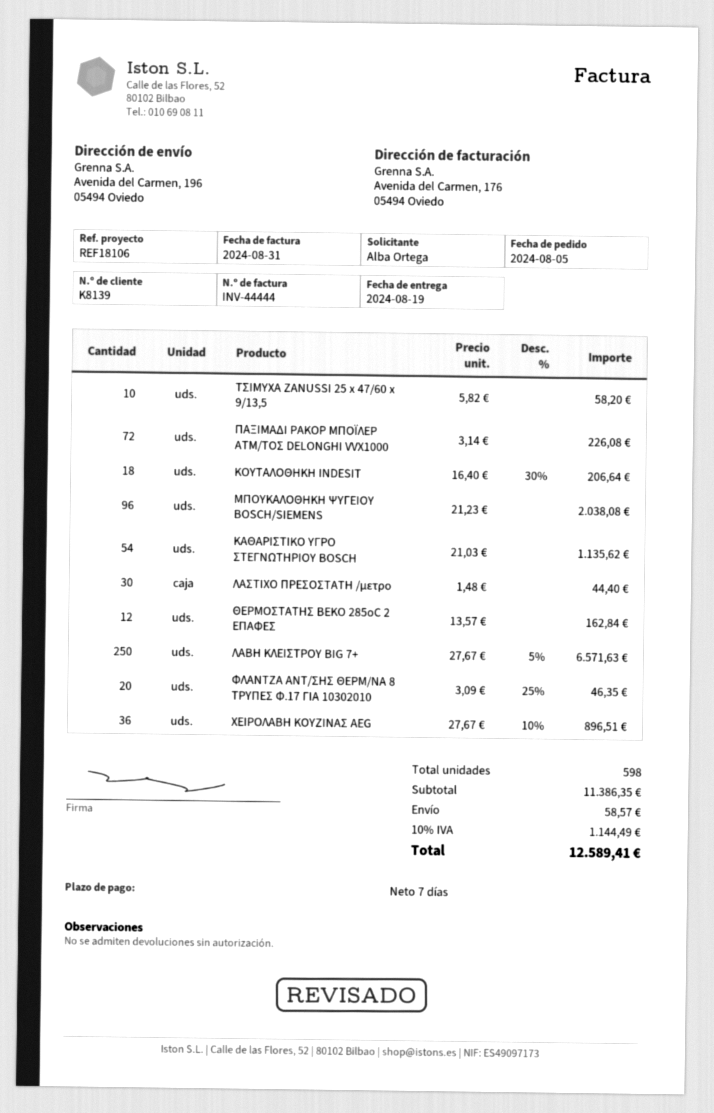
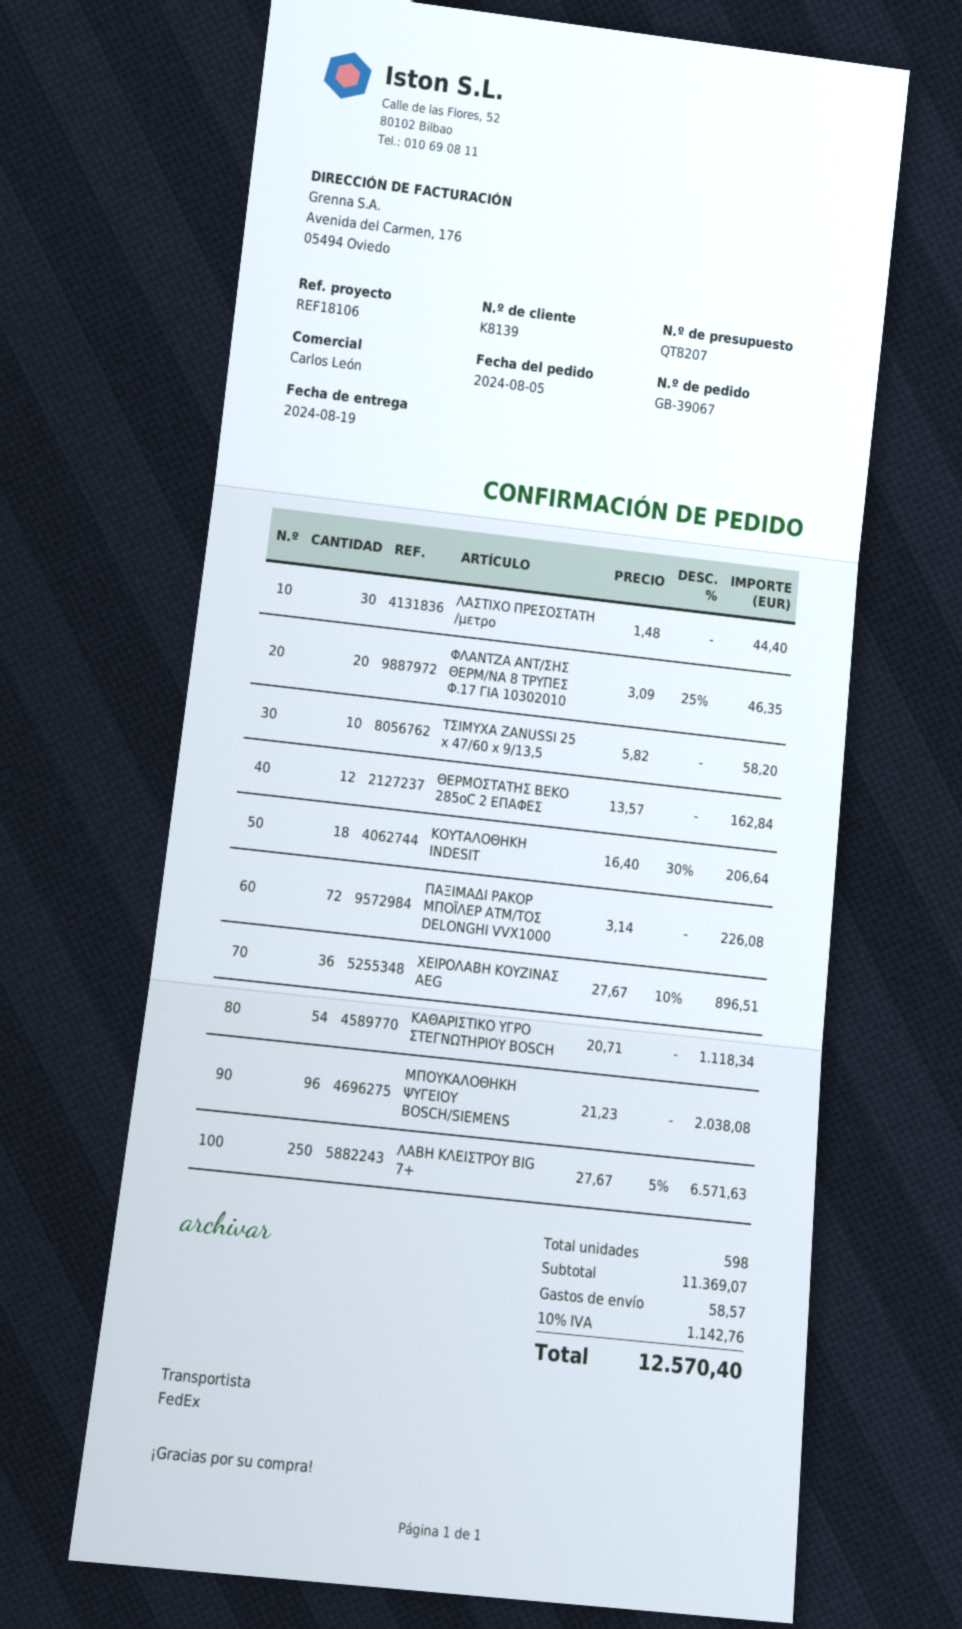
ΚΑΘΑΡΙΣΤΙΚΟ ΥΓΡΟ ΣΤΕΓΝΩΤΗΡΙΟΥ BOSCH: 54 x 21.03 = 1135.62 -> 54 x 20.71 = 1118.34
subtotal: 11386.35 -> 11369.07
tax: 10% = 1144.49 -> 10% = 1142.76
total: 12589.41 -> 12570.40

